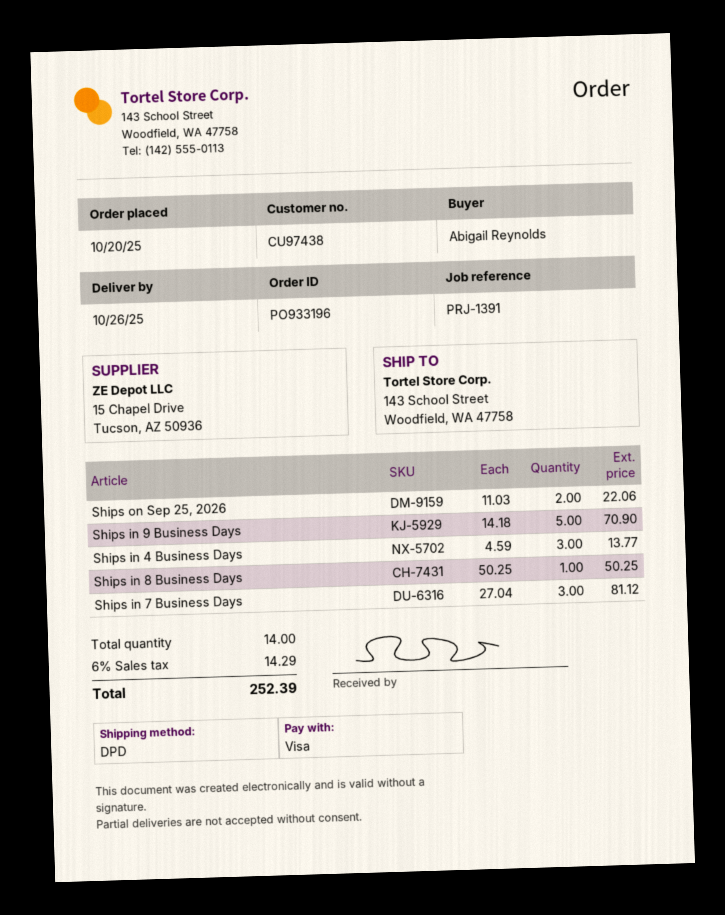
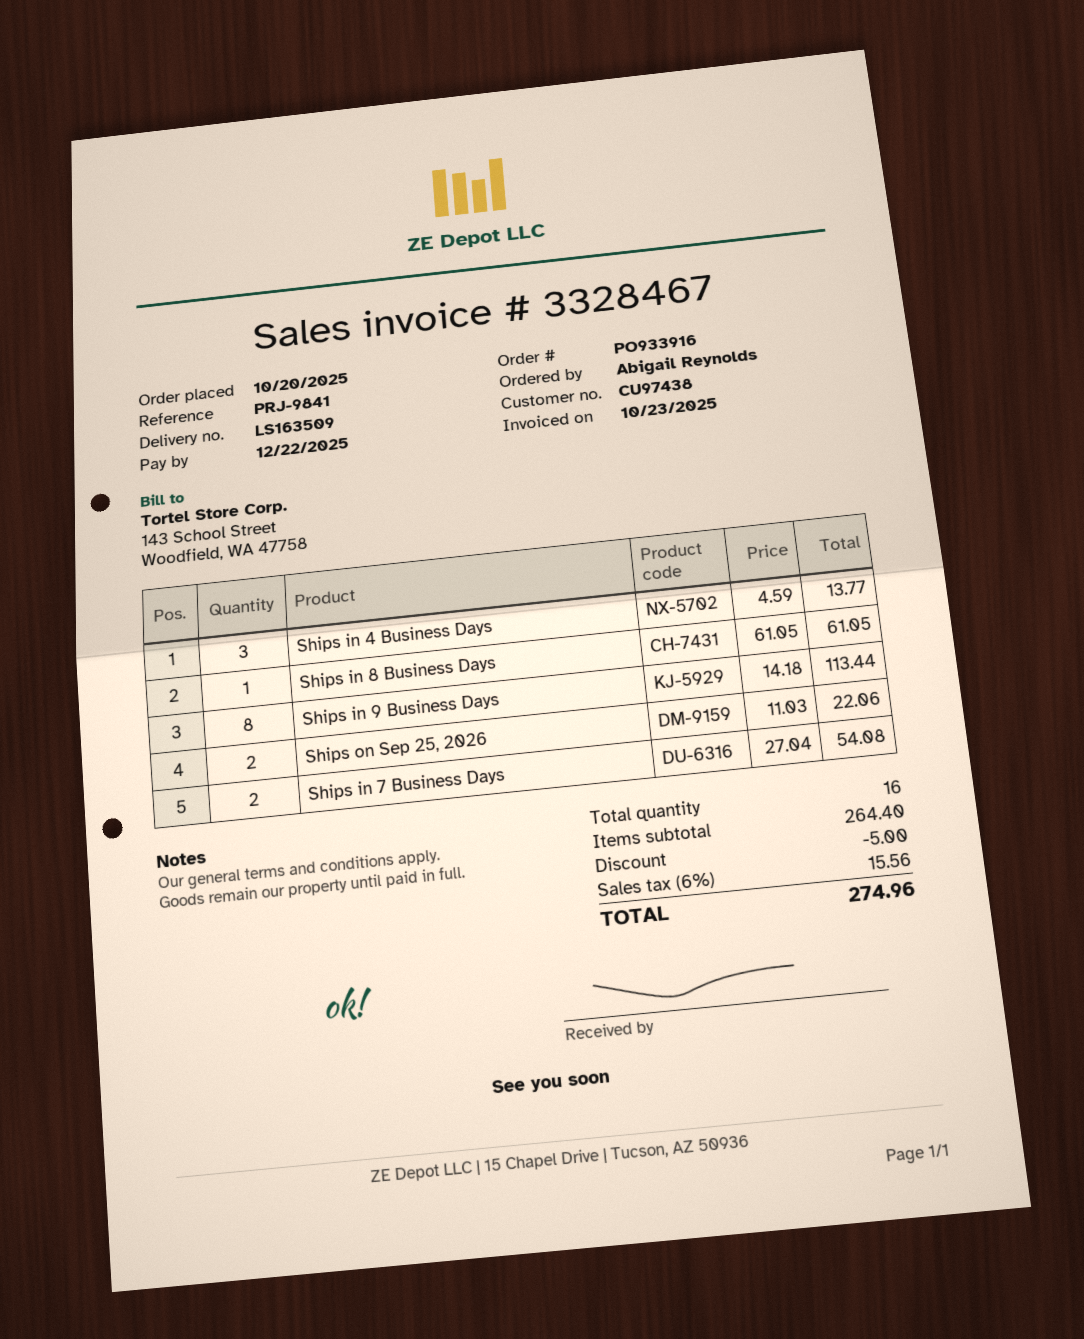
order number: PO933196 -> PO933916
reference: PRJ-1391 -> PRJ-9841
Ships in 9 Business Days: 5 x 14.18 = 70.90 -> 8 x 14.18 = 113.44
Ships in 8 Business Days: 1 x 50.25 = 50.25 -> 1 x 61.05 = 61.05
Ships in 7 Business Days: 3 x 27.04 = 81.12 -> 2 x 27.04 = 54.08
total quantity: 14 -> 16
discount: none -> 5.00
tax: 6% = 14.29 -> 6% = 15.56
total: 252.39 -> 274.96

